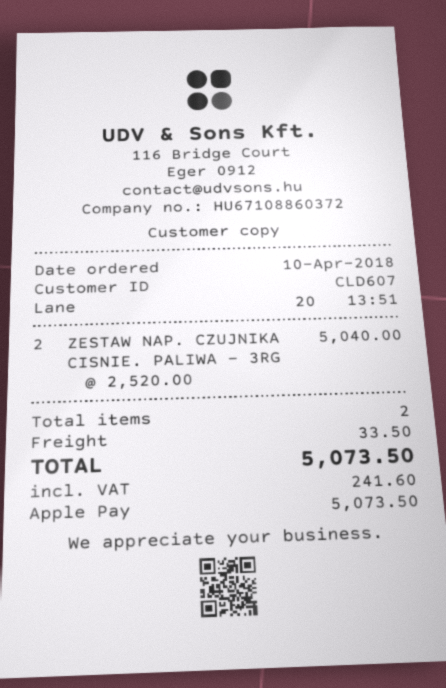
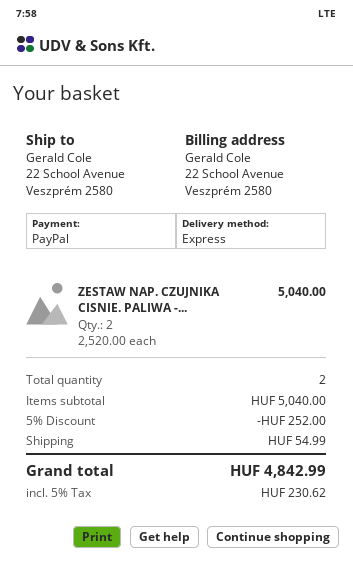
payment method: Apple Pay -> PayPal
discount: none -> 5% = 252.00
shipping: 33.50 -> 54.99
tax: 241.60 -> 230.62
total: 5073.50 -> 4842.99

